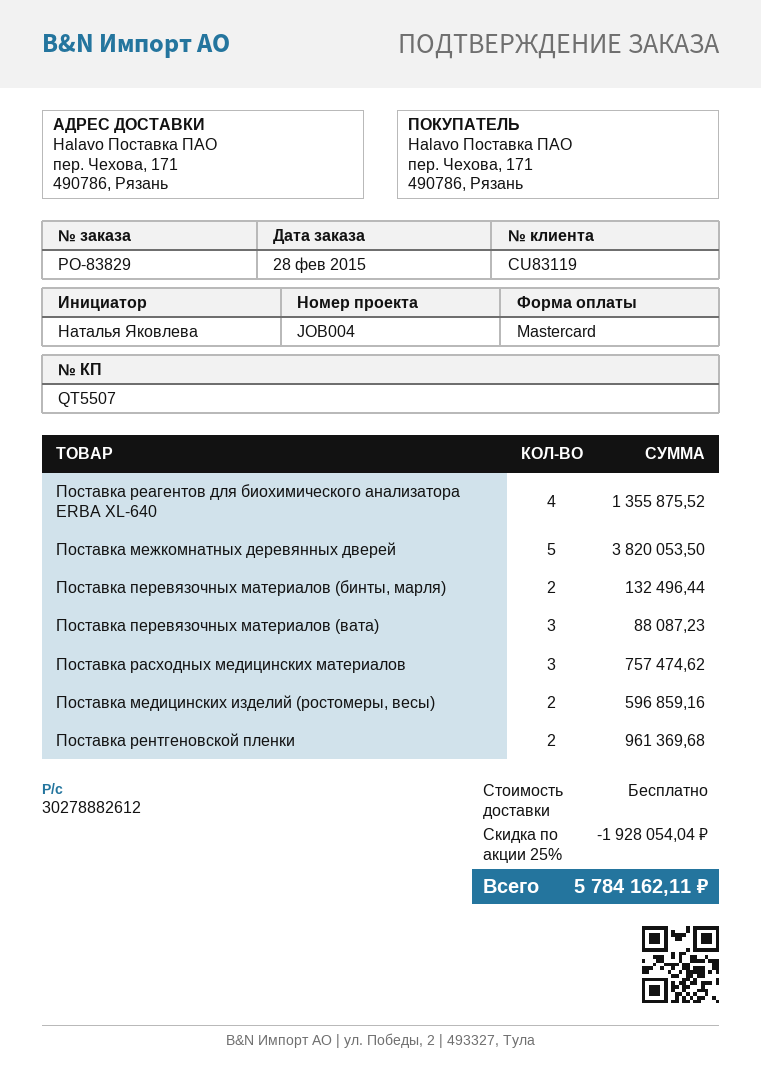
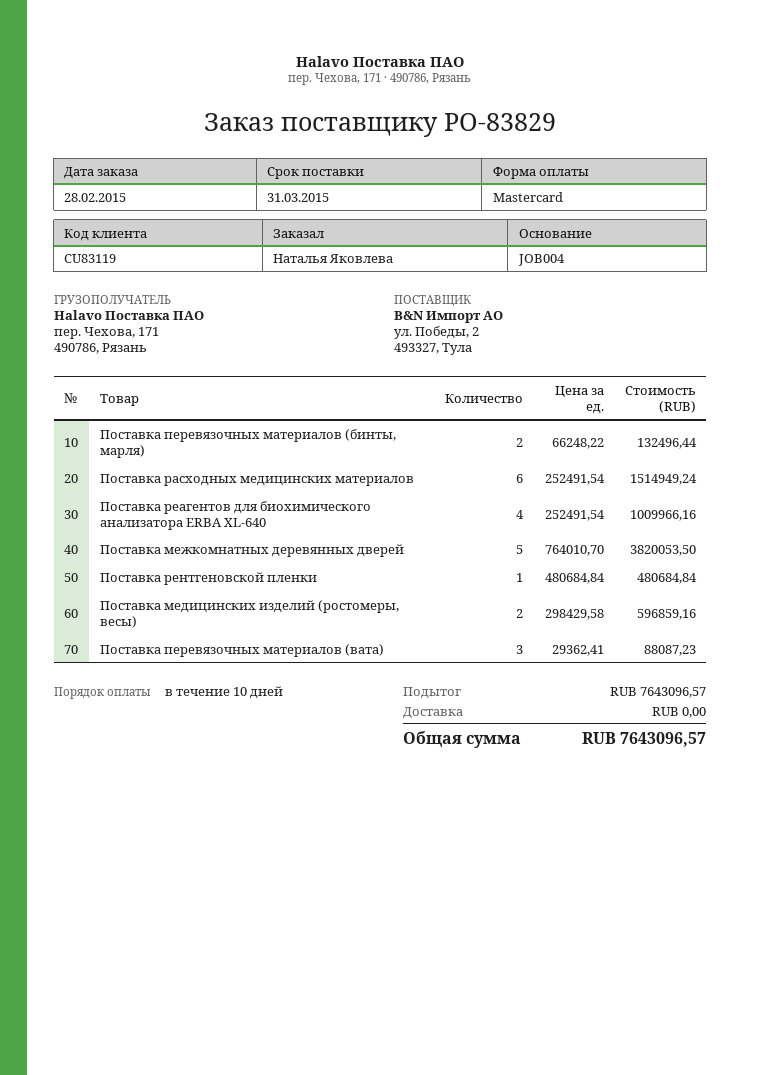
Поставка реагентов для биохимического анализатора ERBA XL-640: 4 for 1355875.52 -> 4 for 1009966.16
Поставка расходных медицинских материалов: 3 for 757474.62 -> 6 for 1514949.24
Поставка рентгеновской пленки: 2 for 961369.68 -> 1 for 480684.84
discount: 25% = 1928054.04 -> none
total: 5784162.11 -> 7643096.57

